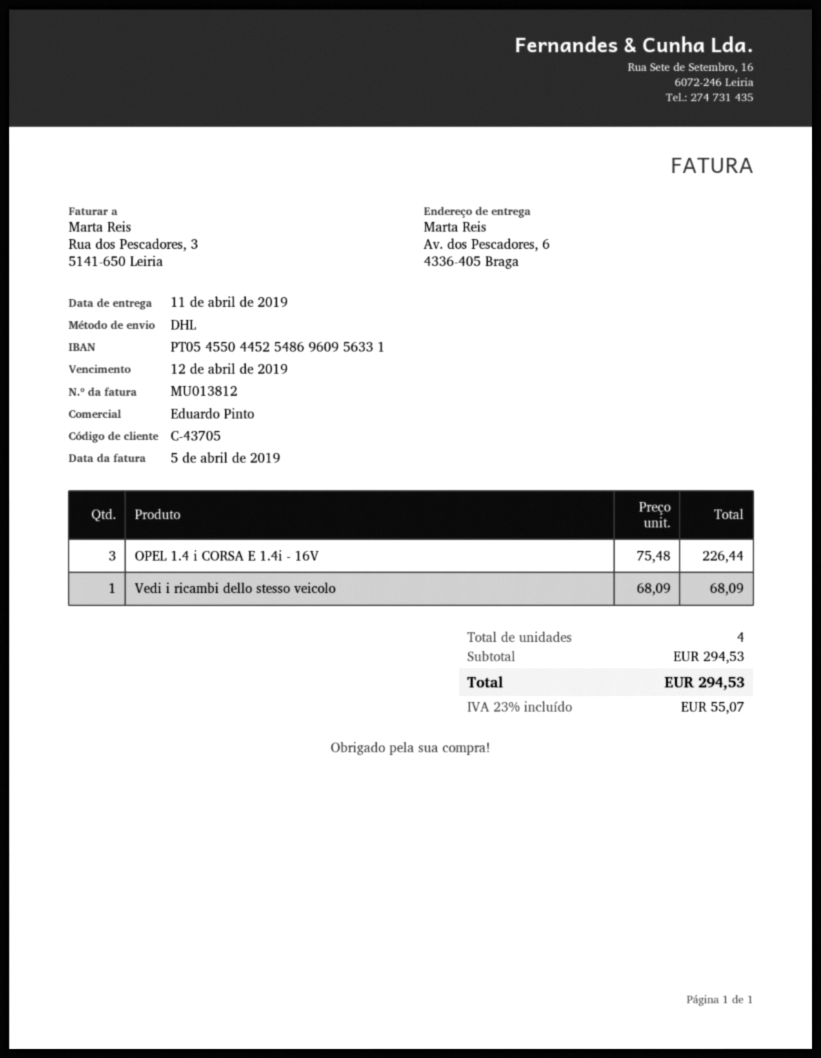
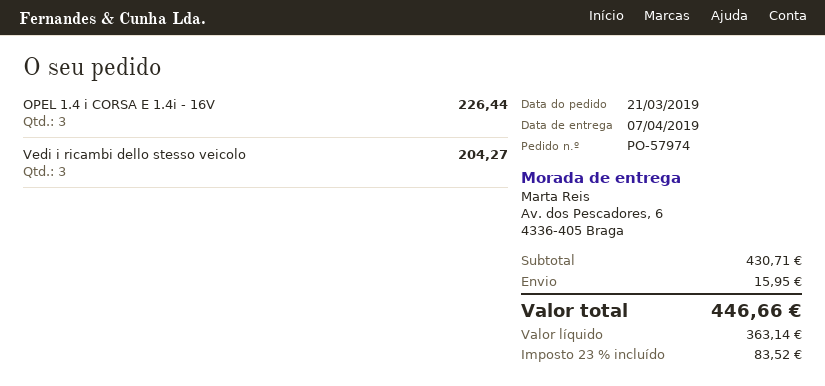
delivery date: 2019-04-11 -> 2019-04-07
Vedi i ricambi dello stesso veicolo: 1 for 68.09 -> 3 for 204.27
subtotal: 294.53 -> 430.71
shipping: none -> 15.95
tax: 23% = 55.07 -> 23% = 83.52
total: 294.53 -> 446.66

